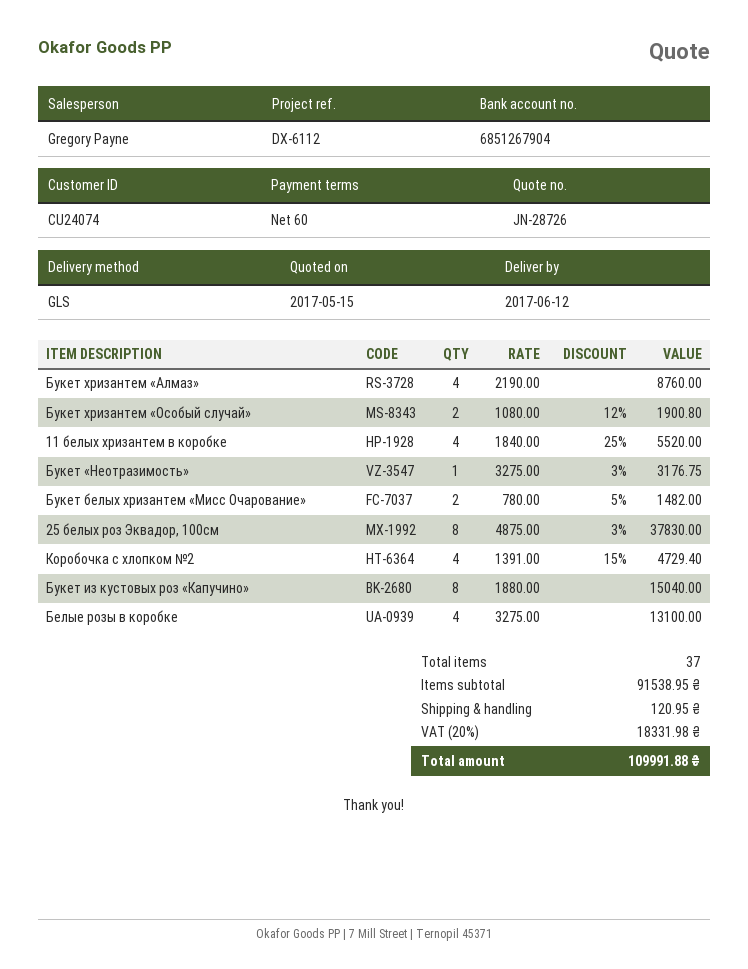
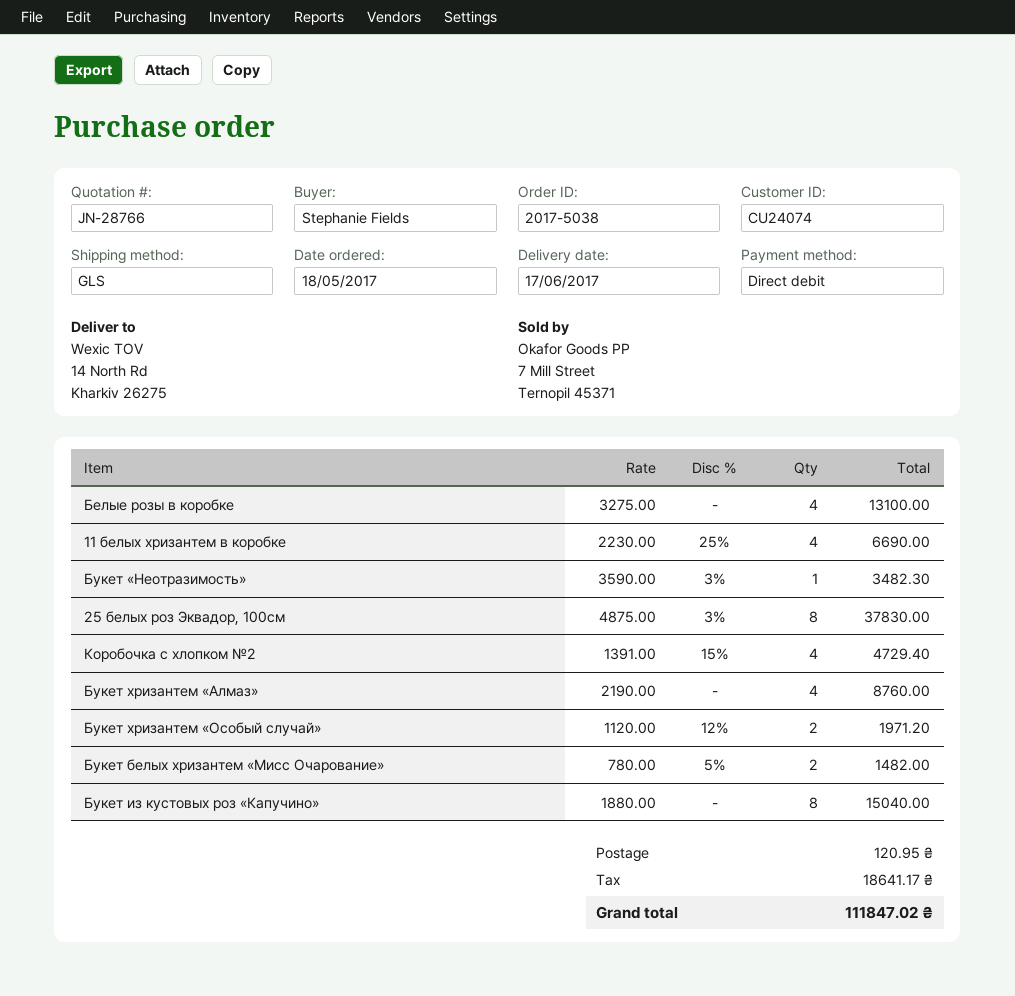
quote number: JN-28726 -> JN-28766
delivery date: 2017-06-12 -> 2017-06-17
Букет хризантем «Особый случай»: 2 x 1080.00 - 12% = 1900.80 -> 2 x 1120.00 - 12% = 1971.20
11 белых хризантем в коробке: 4 x 1840.00 - 25% = 5520.00 -> 4 x 2230.00 - 25% = 6690.00
Букет «Неотразимость»: 1 x 3275.00 - 3% = 3176.75 -> 1 x 3590.00 - 3% = 3482.30
tax: 18331.98 -> 18641.17
total: 109991.88 -> 111847.02

